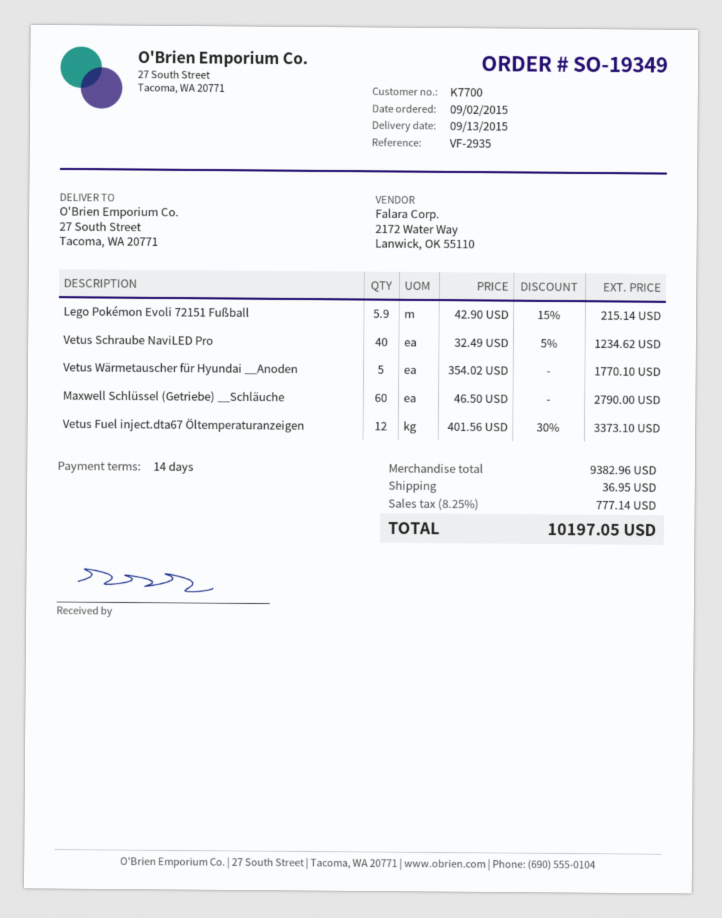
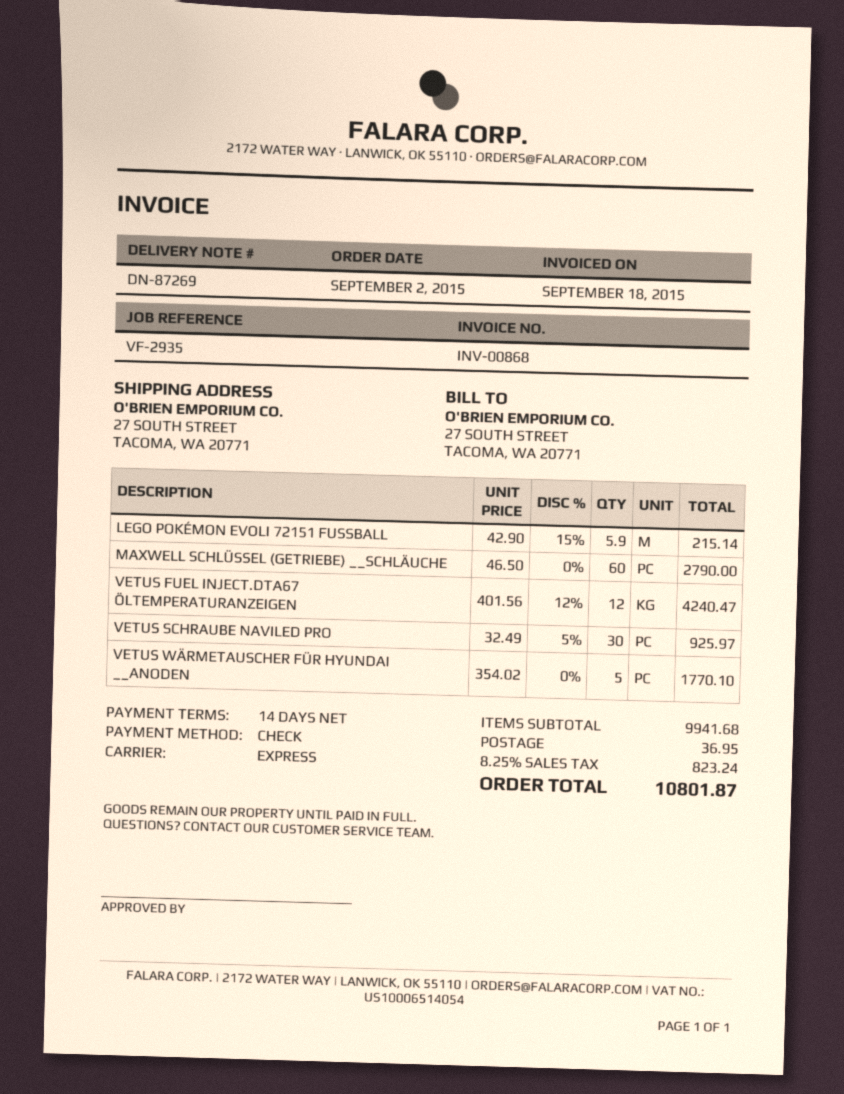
Vetus Schraube NaviLED Pro: 40 x 32.49 - 5% = 1234.62 -> 30 x 32.49 - 5% = 925.97
Vetus Fuel inject.dta67 Öltemperaturanzeigen: 12 x 401.56 - 30% = 3373.10 -> 12 x 401.56 - 12% = 4240.47
subtotal: 9382.96 -> 9941.68
tax: 8.25% = 777.14 -> 8.25% = 823.24
total: 10197.05 -> 10801.87

